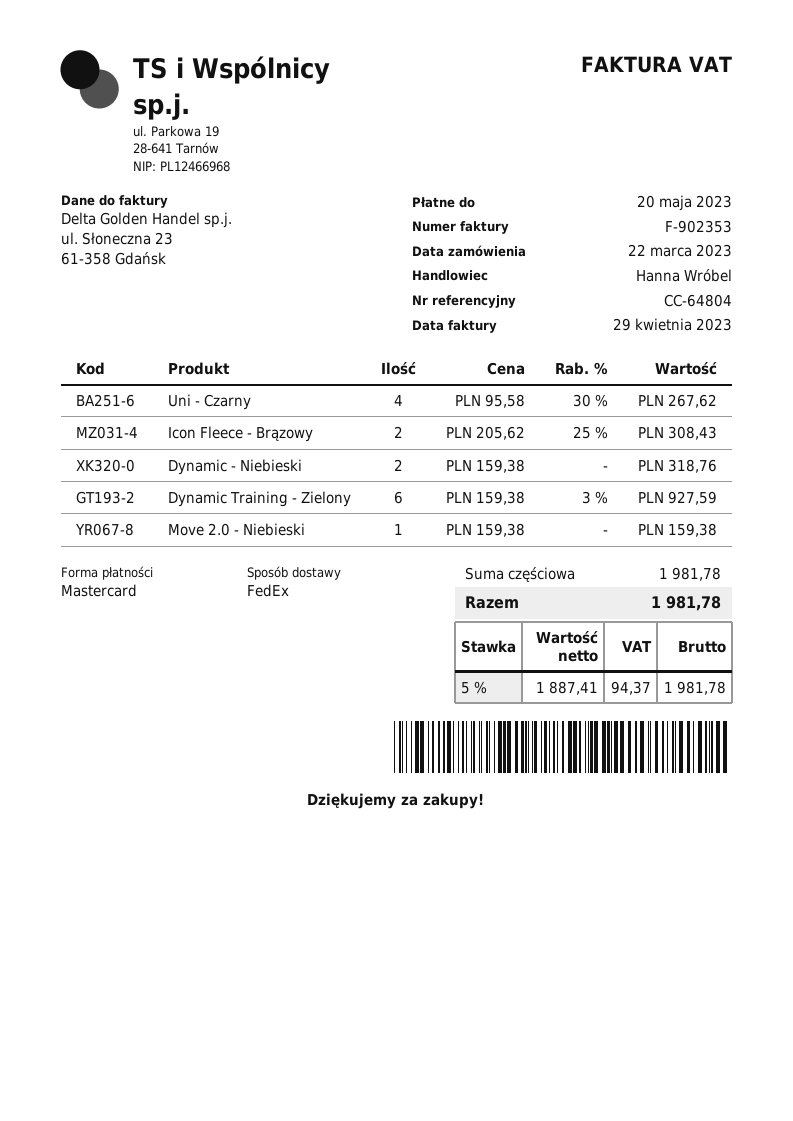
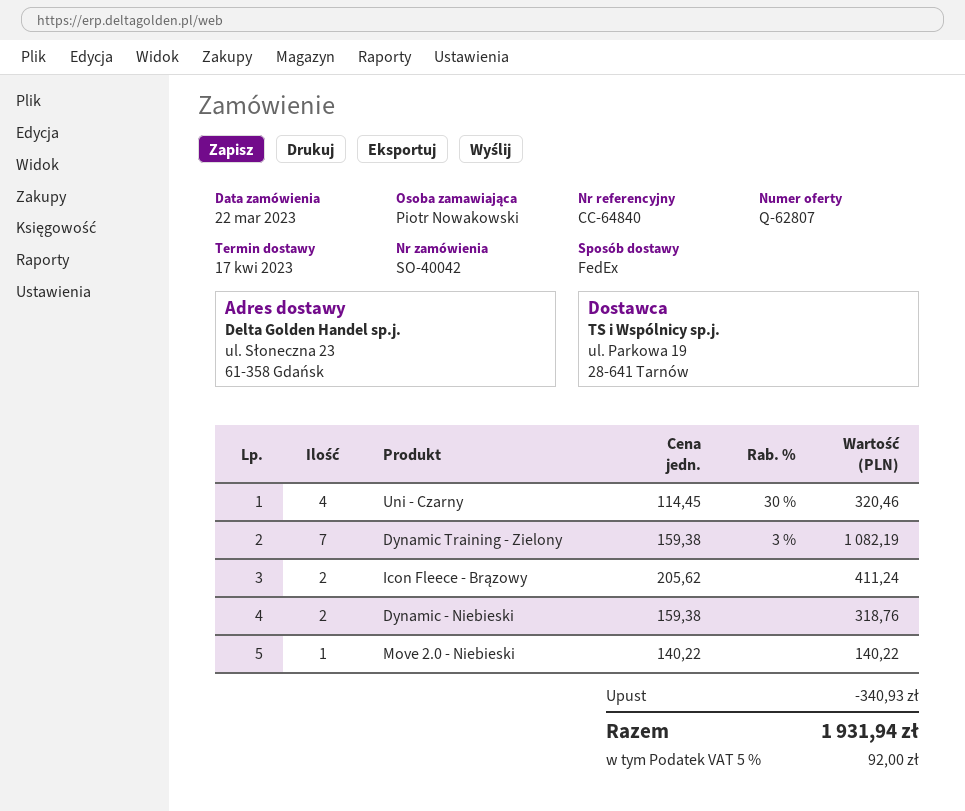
reference: CC-64804 -> CC-64840
Uni - Czarny: 4 x 95.58 - 30% = 267.62 -> 4 x 114.45 - 30% = 320.46
Icon Fleece - Brązowy: 2 x 205.62 - 25% = 308.43 -> 2 x 205.62 = 411.24
Dynamic Training - Zielony: 6 x 159.38 - 3% = 927.59 -> 7 x 159.38 - 3% = 1082.19
Move 2.0 - Niebieski: 1 x 159.38 = 159.38 -> 1 x 140.22 = 140.22
discount: none -> 340.93
tax: 5% = 94.37 -> 5% = 92.00
total: 1981.78 -> 1931.94

